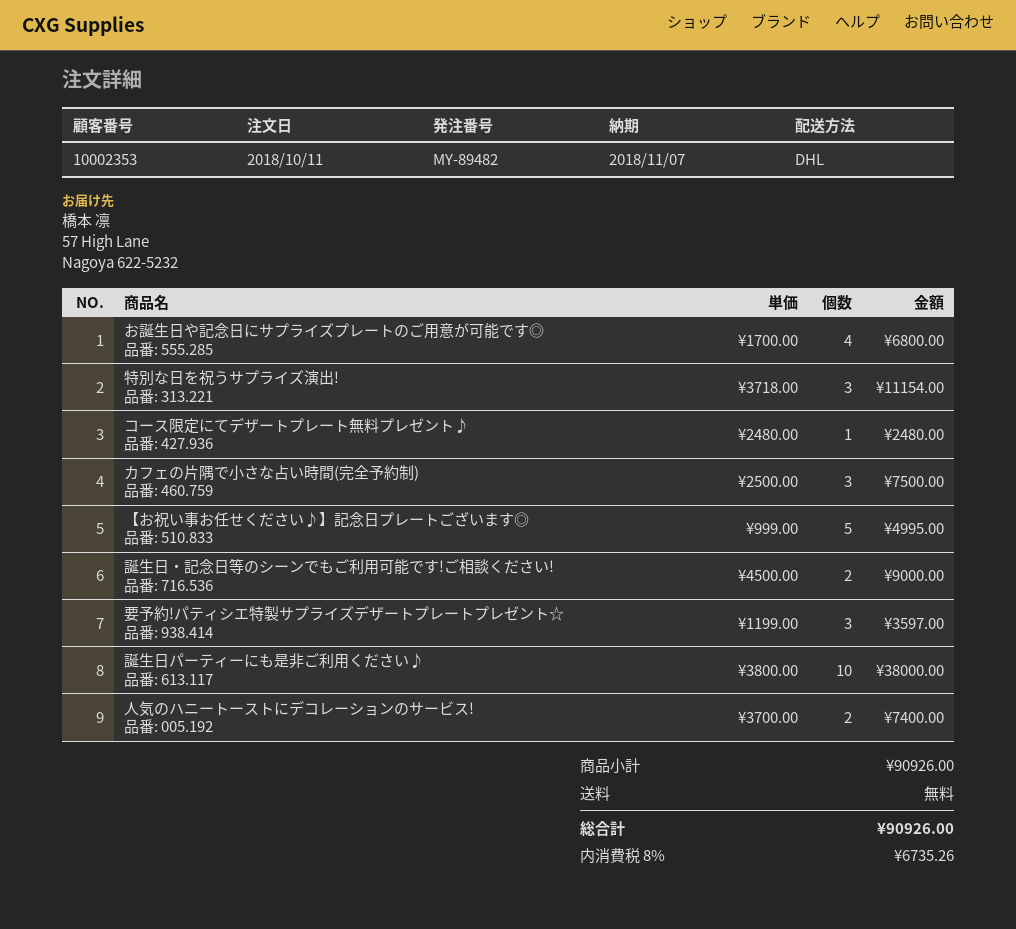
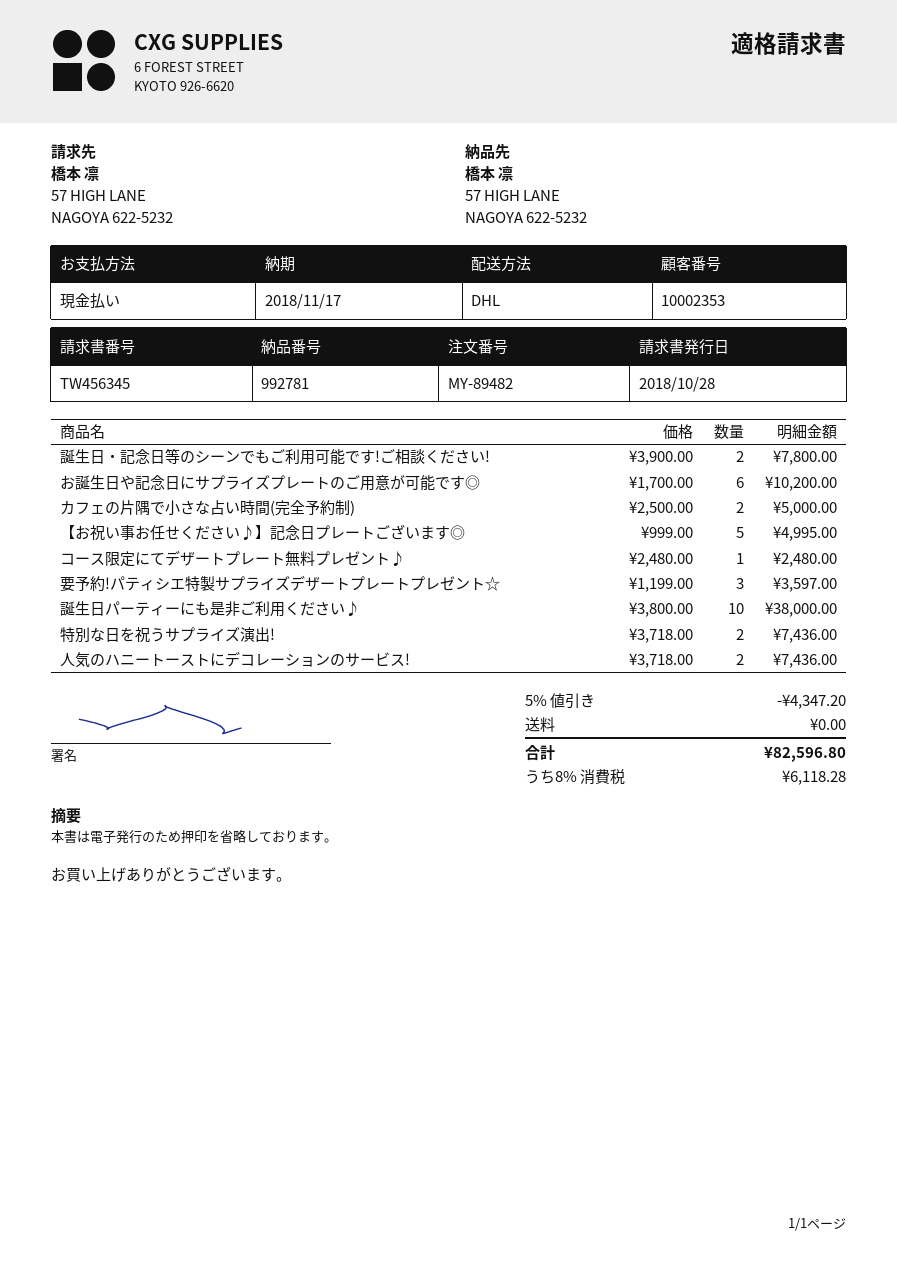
delivery date: 2018-11-07 -> 2018-11-17
お誕生日や記念日にサプライズプレートのご用意が可能です◎: 4 x 1700.00 = 6800.00 -> 6 x 1700.00 = 10200.00
特別な日を祝うサプライズ演出!: 3 x 3718.00 = 11154.00 -> 2 x 3718.00 = 7436.00
カフェの片隅で小さな占い時間(完全予約制): 3 x 2500.00 = 7500.00 -> 2 x 2500.00 = 5000.00
誕生日・記念日等のシーンでもご利用可能です!ご相談ください!: 2 x 4500.00 = 9000.00 -> 2 x 3900.00 = 7800.00
人気のハニートーストにデコレーションのサービス!: 2 x 3700.00 = 7400.00 -> 2 x 3718.00 = 7436.00
discount: none -> 5% = 4347.20
tax: 8% = 6735.26 -> 8% = 6118.28
total: 90926.00 -> 82596.80

